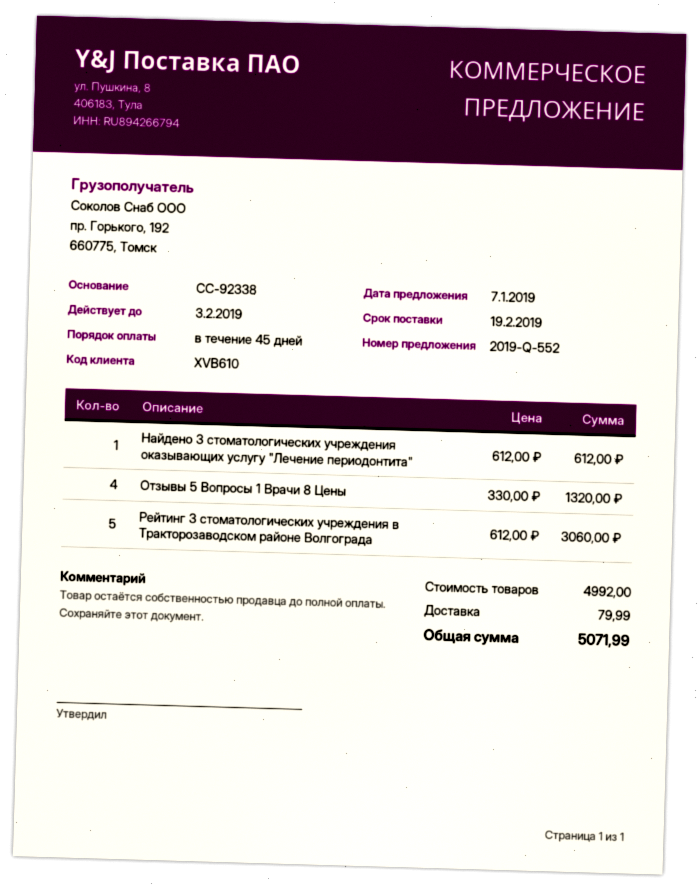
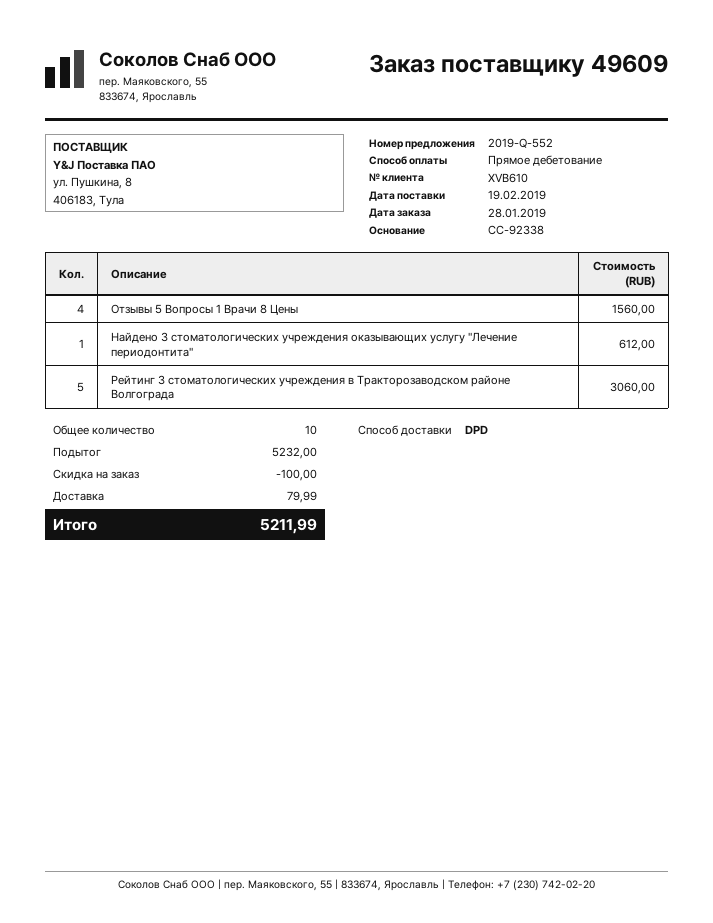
Отзывы 5 Вопросы 1 Врачи 8 Цены: 4 for 1320.00 -> 4 for 1560.00
subtotal: 4992.00 -> 5232.00
discount: none -> 100.00
total: 5071.99 -> 5211.99

